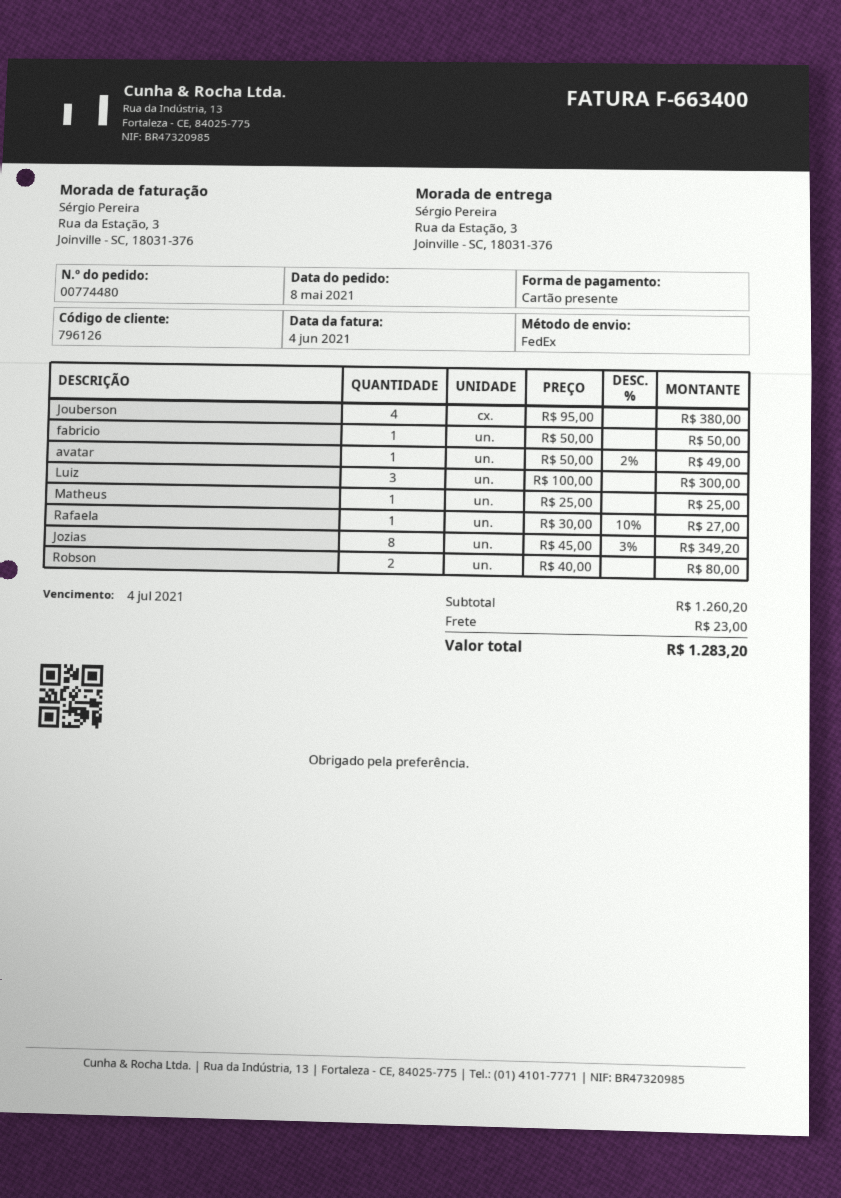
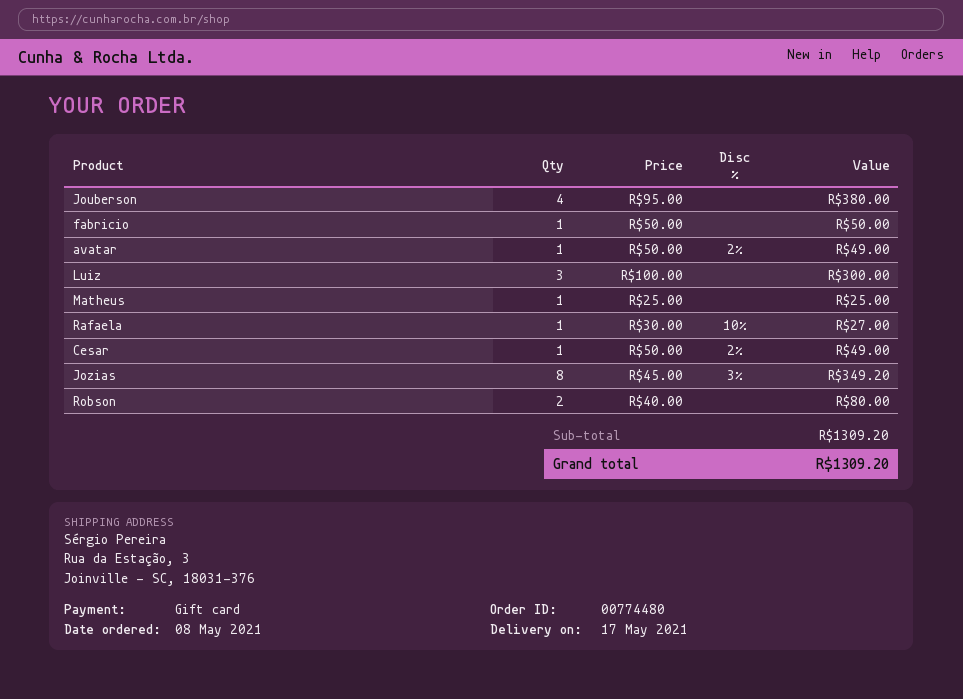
Cesar: none -> 1 x 50.00 - 2% = 49.00
subtotal: 1260.20 -> 1309.20
shipping: 23.00 -> none
total: 1283.20 -> 1309.20

